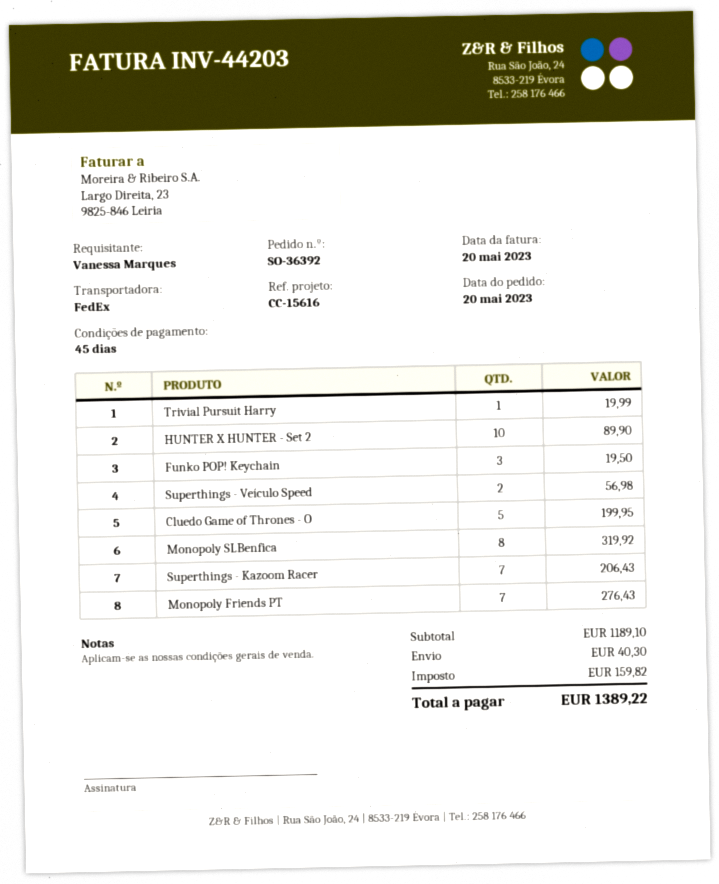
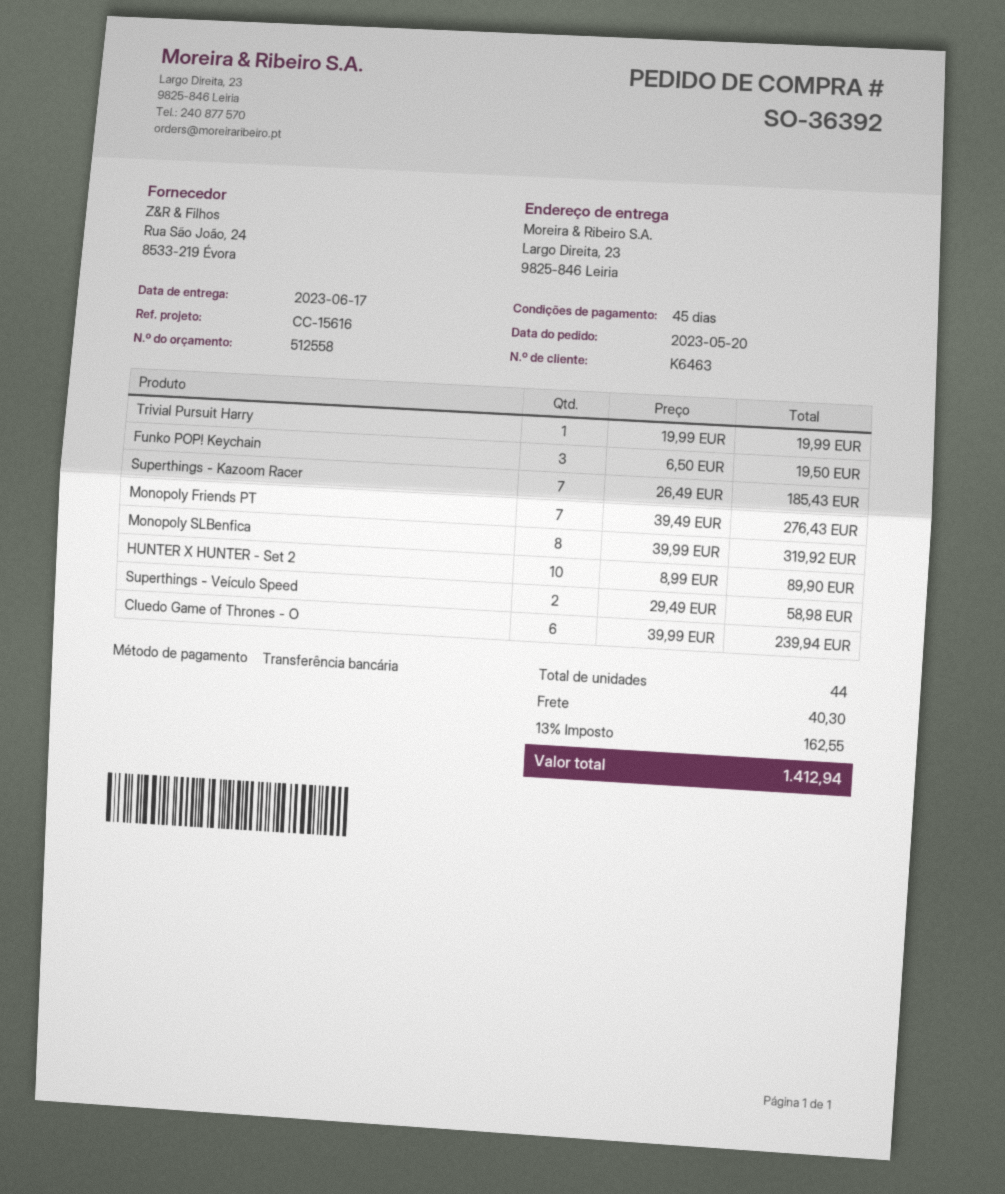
Superthings - Veículo Speed: 2 for 56.98 -> 2 for 58.98
Cluedo Game of Thrones - O: 5 for 199.95 -> 6 for 239.94
Superthings - Kazoom Racer: 7 for 206.43 -> 7 for 185.43
tax: 159.82 -> 162.55
total: 1389.22 -> 1412.94

